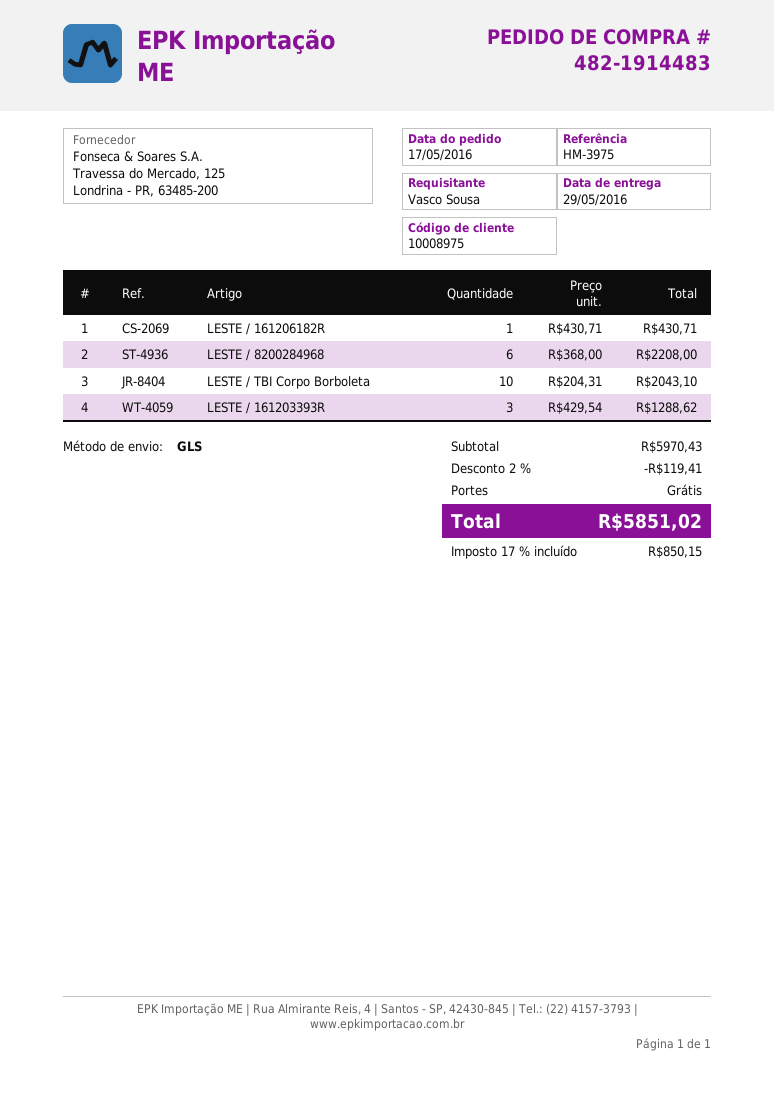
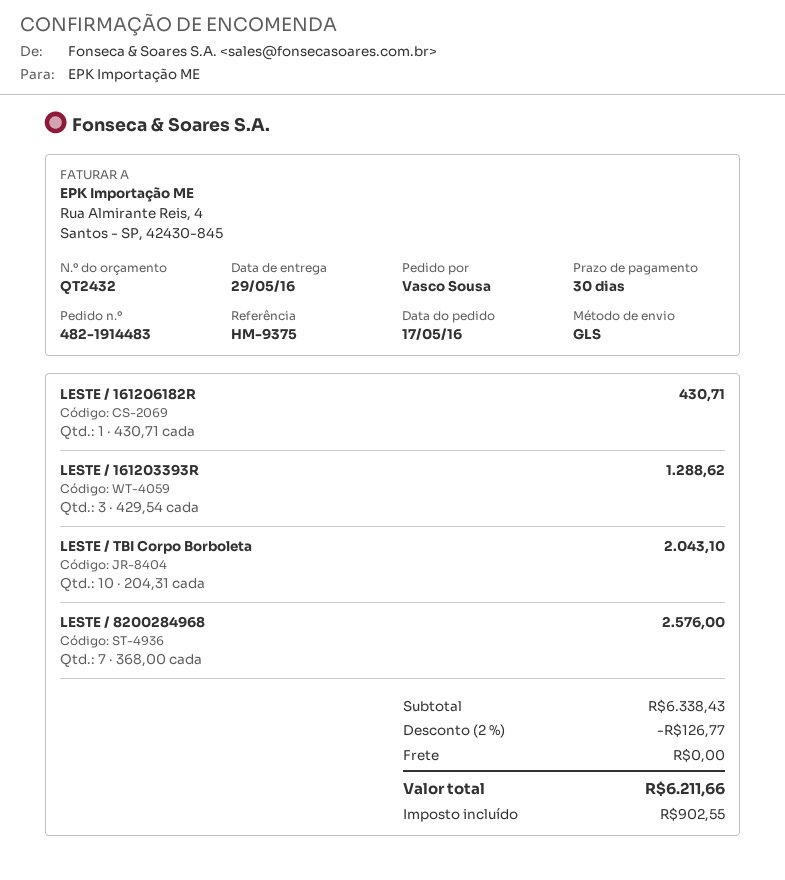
reference: HM-3975 -> HM-9375
LESTE / 8200284968: 6 x 368.00 = 2208.00 -> 7 x 368.00 = 2576.00
subtotal: 5970.43 -> 6338.43
discount: 2% = 119.41 -> 2% = 126.77
tax: 850.15 -> 902.55
total: 5851.02 -> 6211.66

